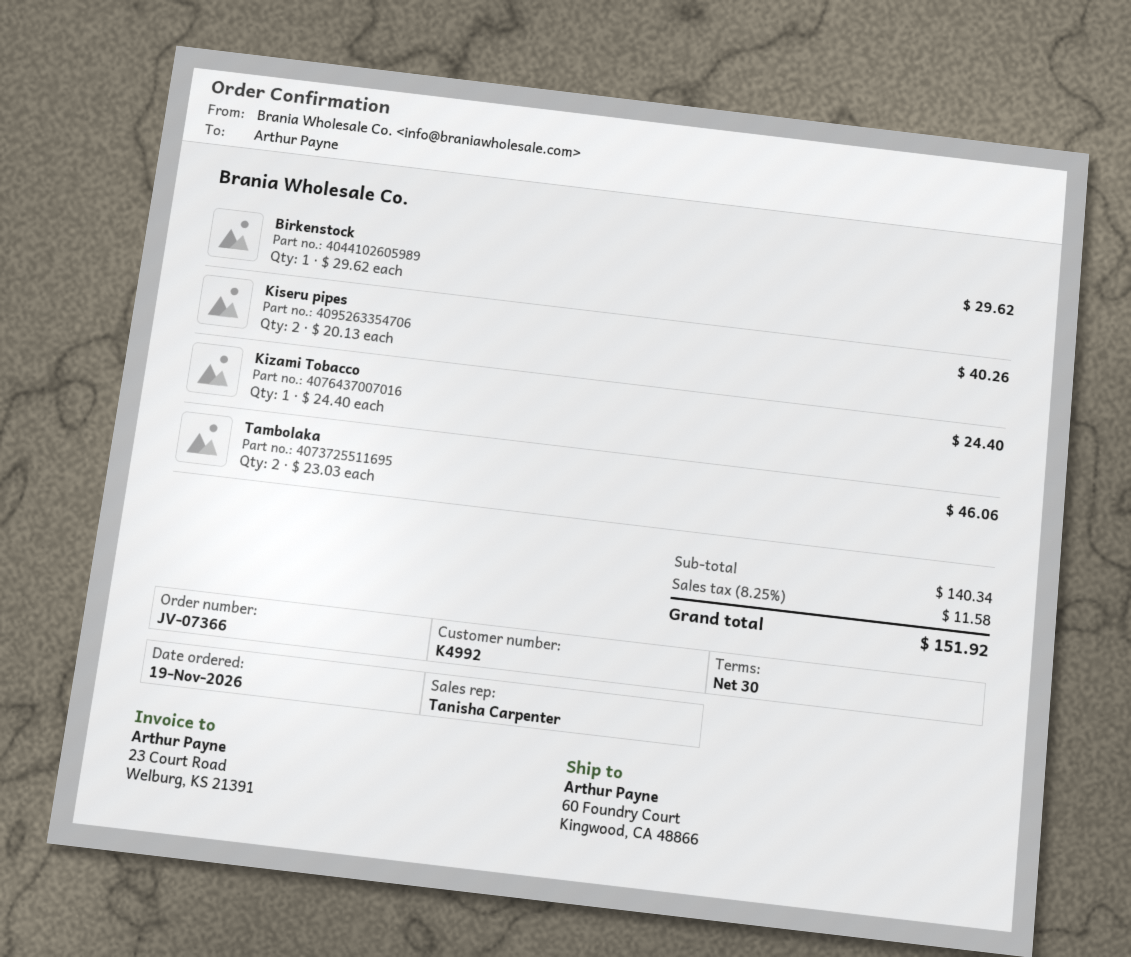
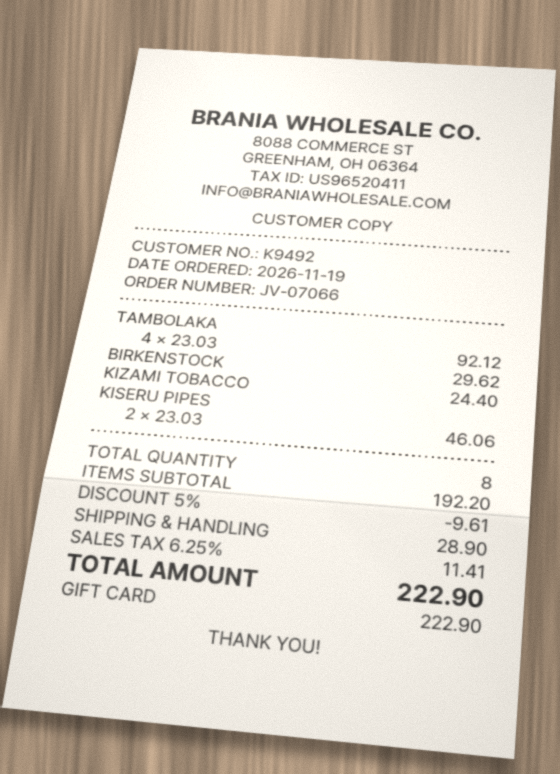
order number: JV-07366 -> JV-07066
customer number: K4992 -> K9492
Kiseru pipes: 2 x 20.13 = 40.26 -> 2 x 23.03 = 46.06
Tambolaka: 2 x 23.03 = 46.06 -> 4 x 23.03 = 92.12
subtotal: 140.34 -> 192.20
discount: none -> 5% = 9.61
shipping: none -> 28.90
tax: 8.25% = 11.58 -> 6.25% = 11.41
total: 151.92 -> 222.90

